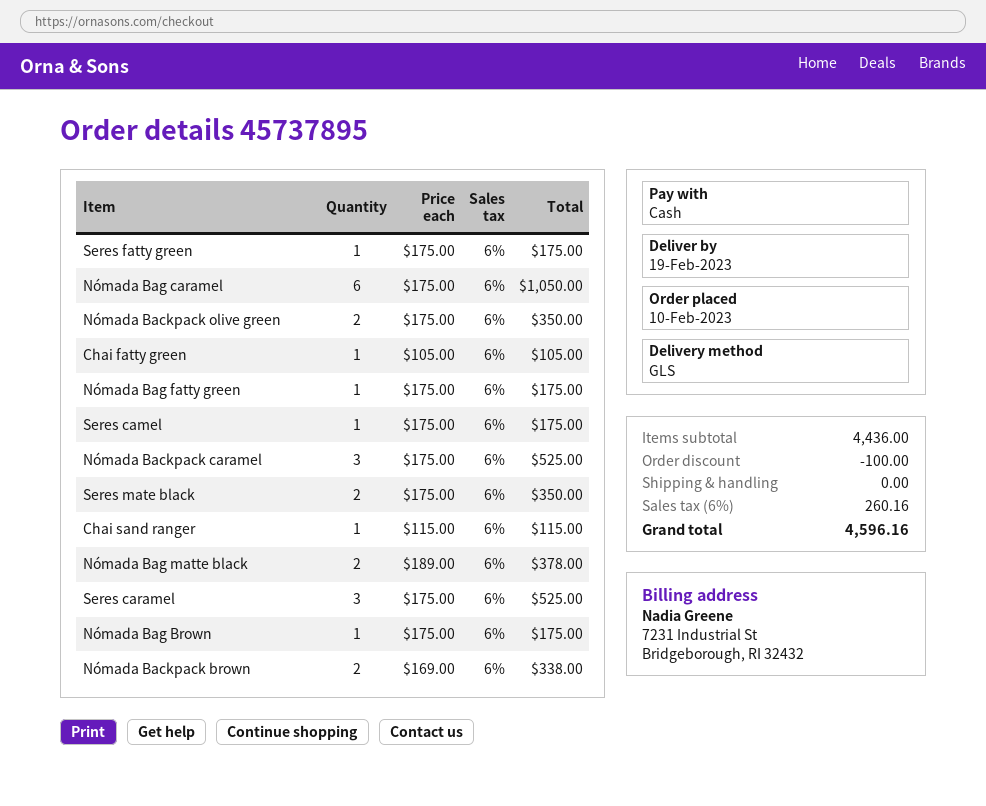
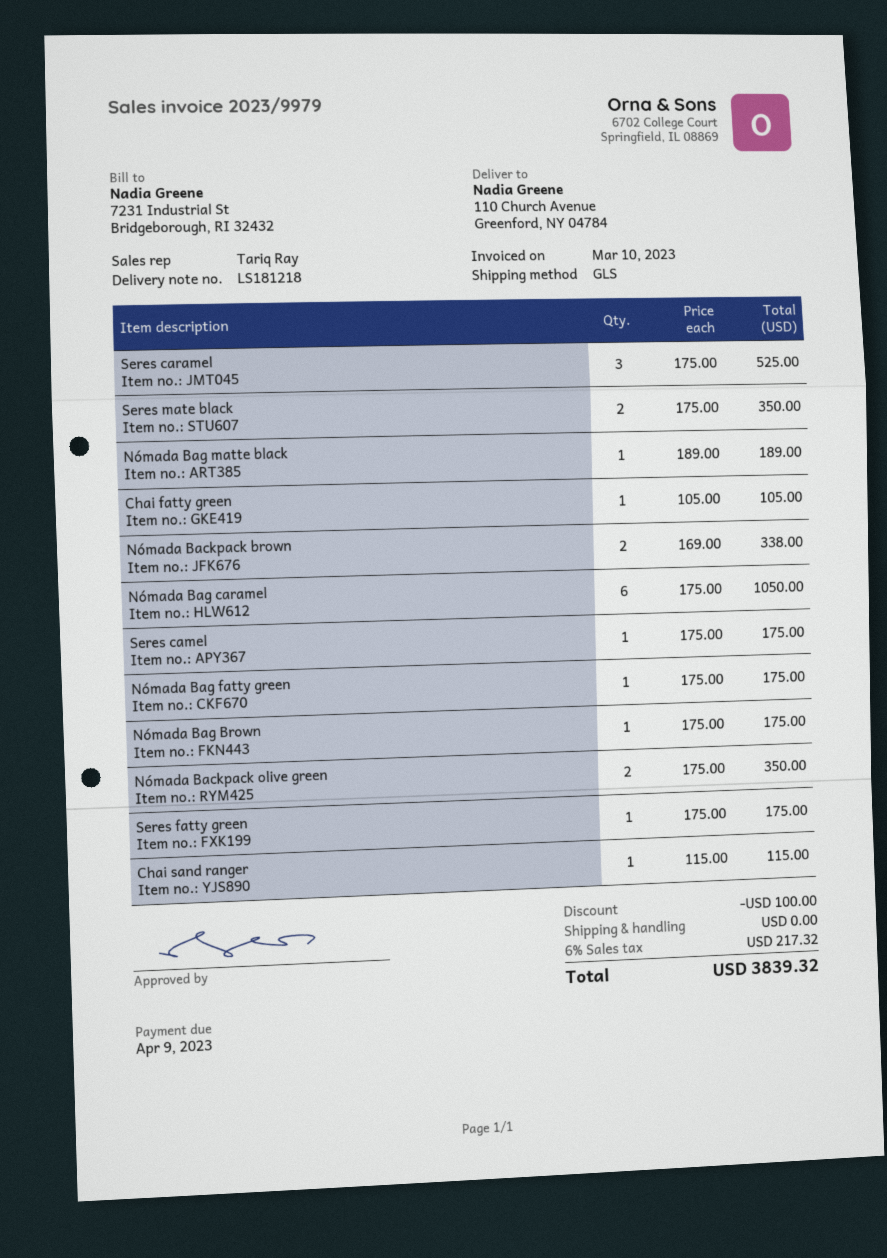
Nómada Backpack caramel: 3 x 175.00 = 525.00 -> none
Nómada Bag matte black: 2 x 189.00 = 378.00 -> 1 x 189.00 = 189.00
tax: 6% = 260.16 -> 6% = 217.32
total: 4596.16 -> 3839.32

